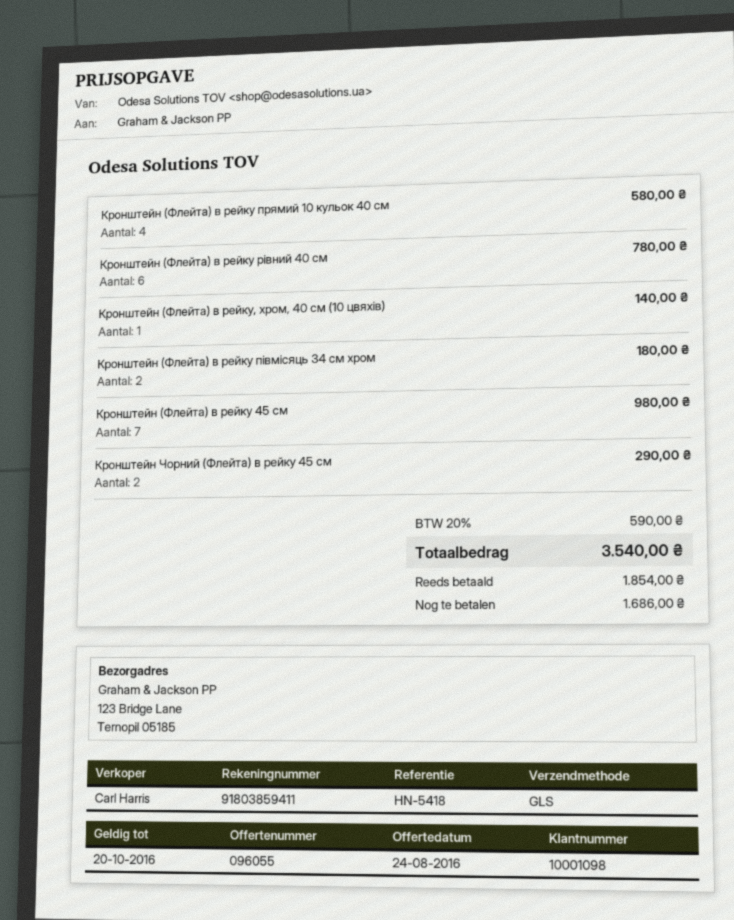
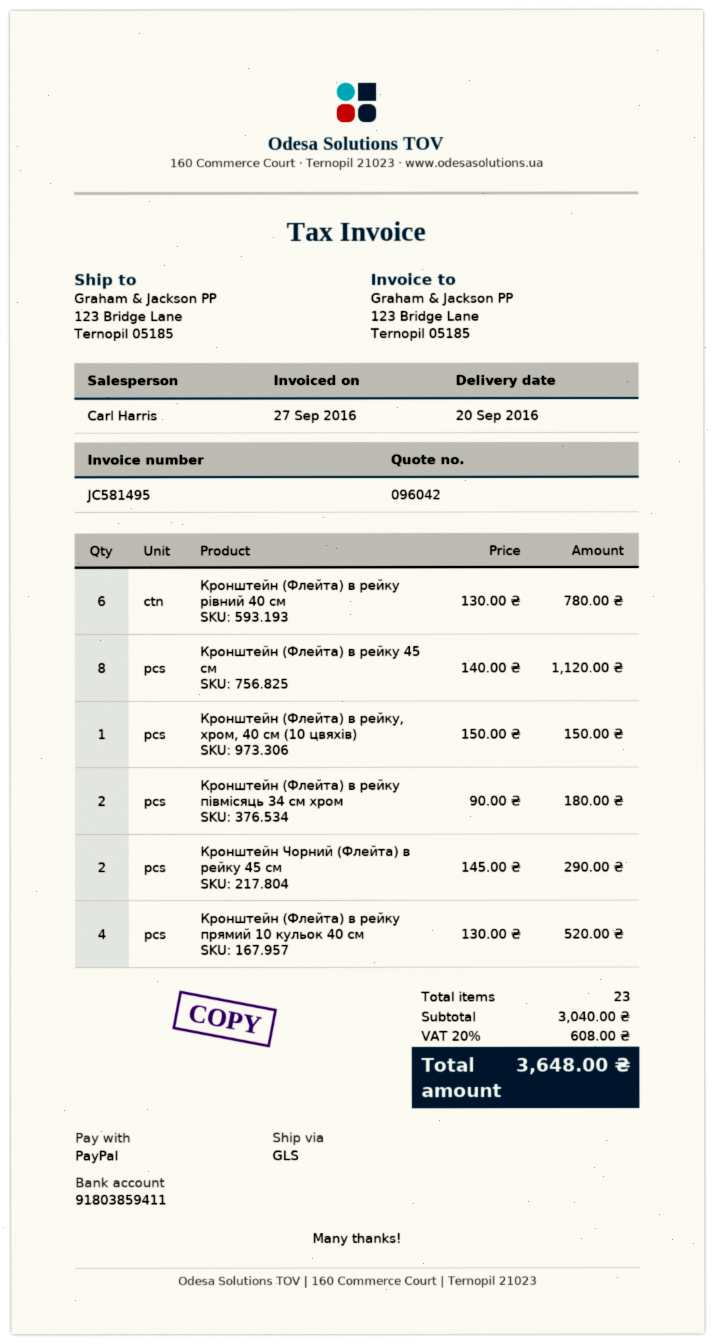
quote number: 096055 -> 096042
Кронштейн (Флейта) в рейку прямий 10 кульок 40 см: 4 for 580.00 -> 4 for 520.00
Кронштейн (Флейта) в рейку, хром, 40 см (10 цвяхів): 1 for 140.00 -> 1 for 150.00
Кронштейн (Флейта) в рейку 45 см: 7 for 980.00 -> 8 for 1120.00
tax: 20% = 590.00 -> 20% = 608.00
total: 3540.00 -> 3648.00

